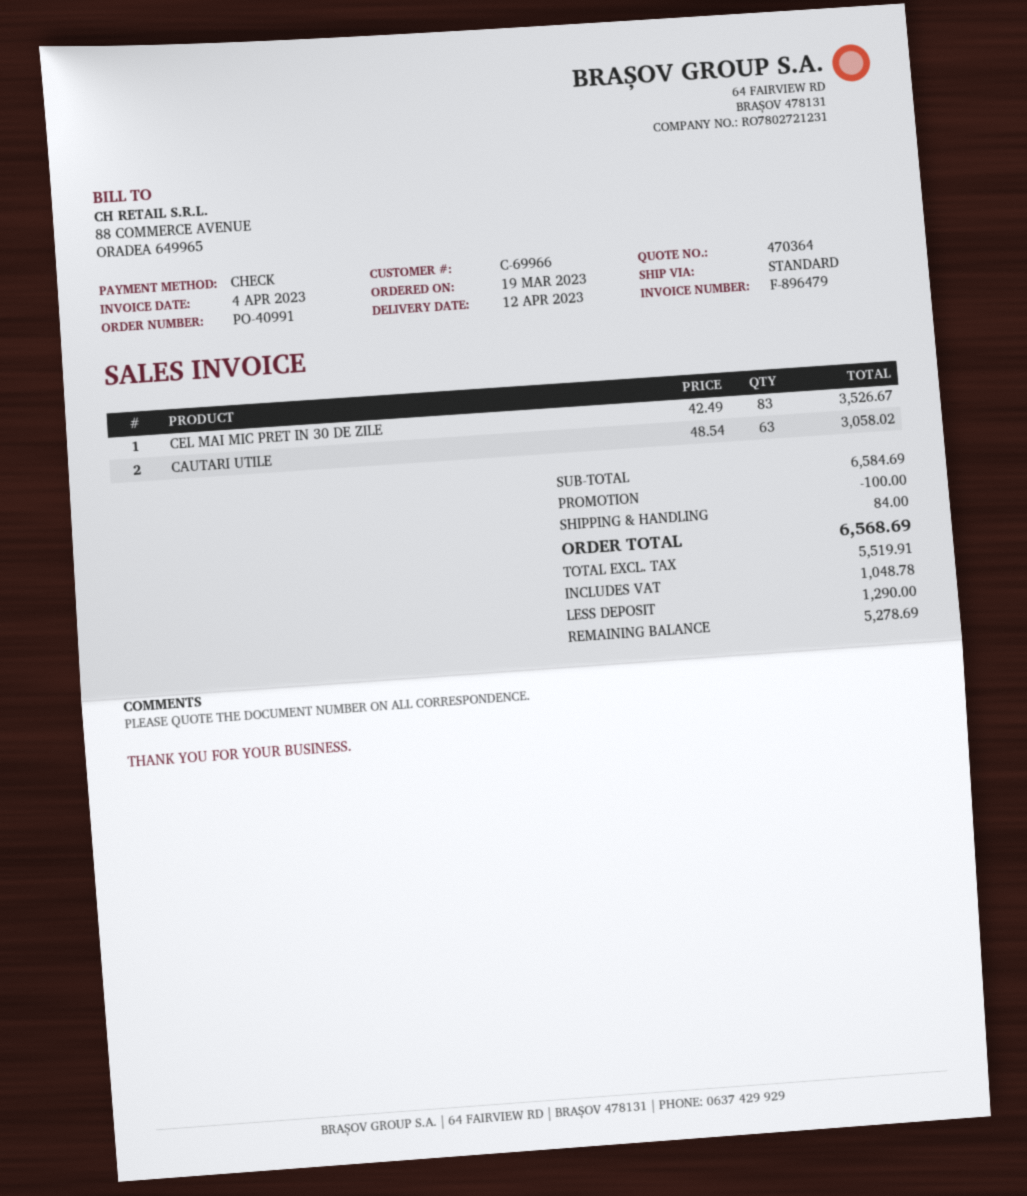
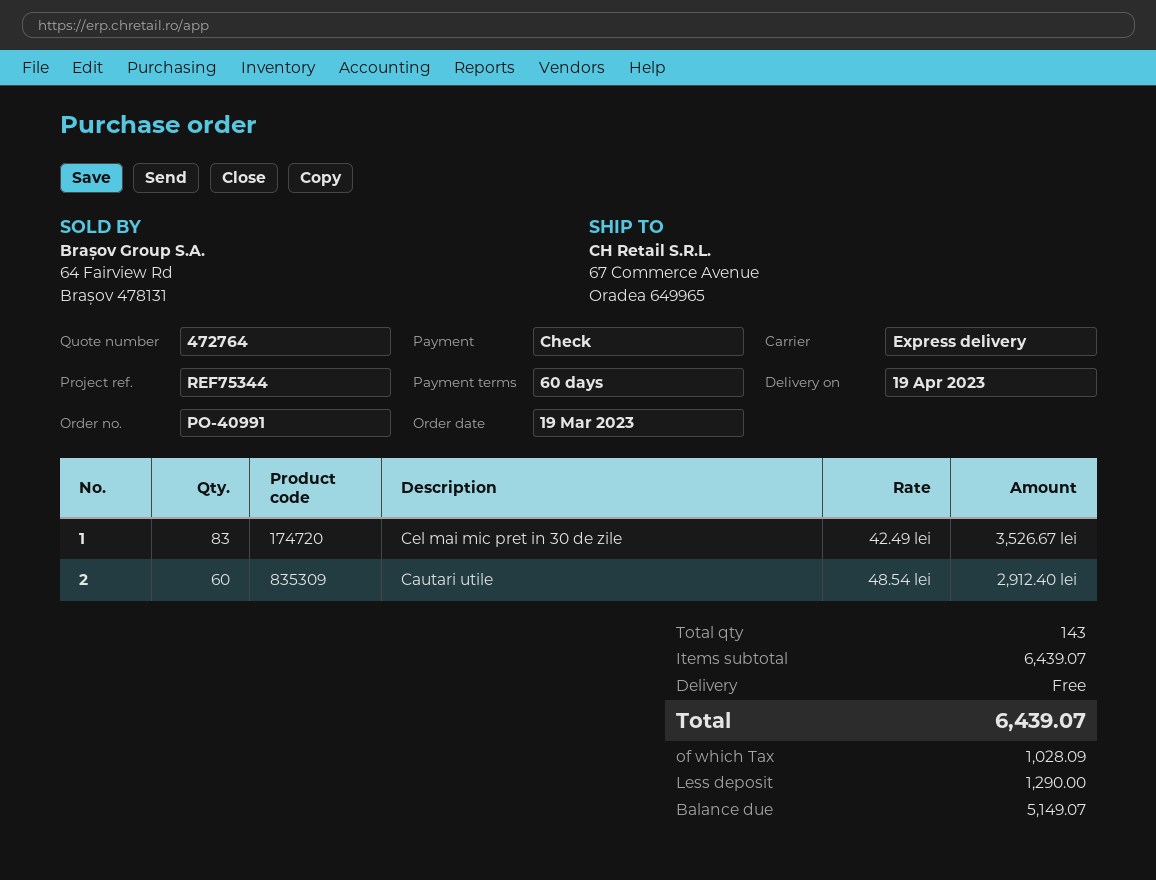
quote number: 470364 -> 472764
delivery date: 2023-04-12 -> 2023-04-19
shipping method: standard -> express
CAUTARI UTILE: 63 x 48.54 = 3058.02 -> 60 x 48.54 = 2912.40
subtotal: 6584.69 -> 6439.07
discount: 100.00 -> none
shipping: 84.00 -> 0.00
tax: 1048.78 -> 1028.09
total: 6568.69 -> 6439.07
balance: 5278.69 -> 5149.07

